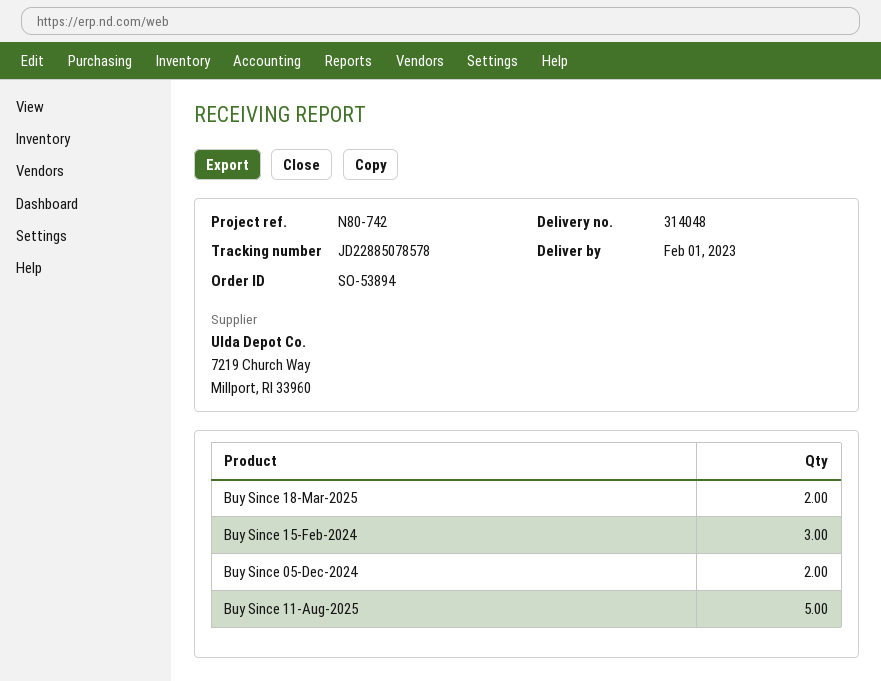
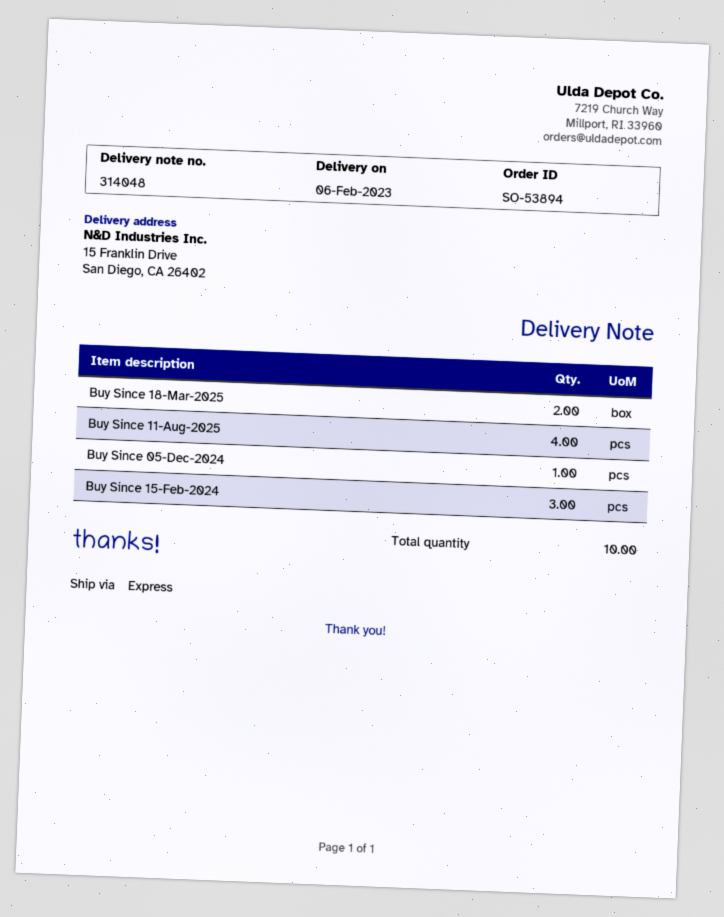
delivery date: 2023-02-01 -> 2023-02-06
Buy Since 05-Dec-2024: 2 -> 1
Buy Since 11-Aug-2025: 5 -> 4

